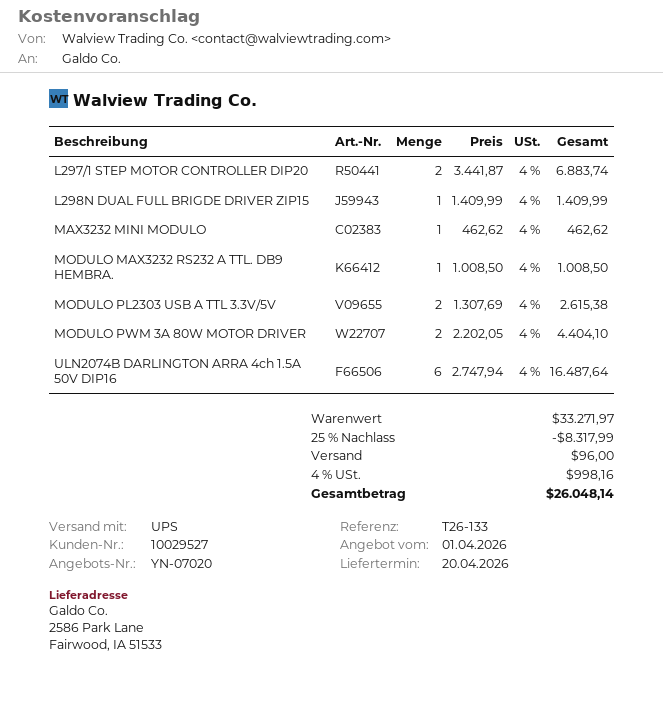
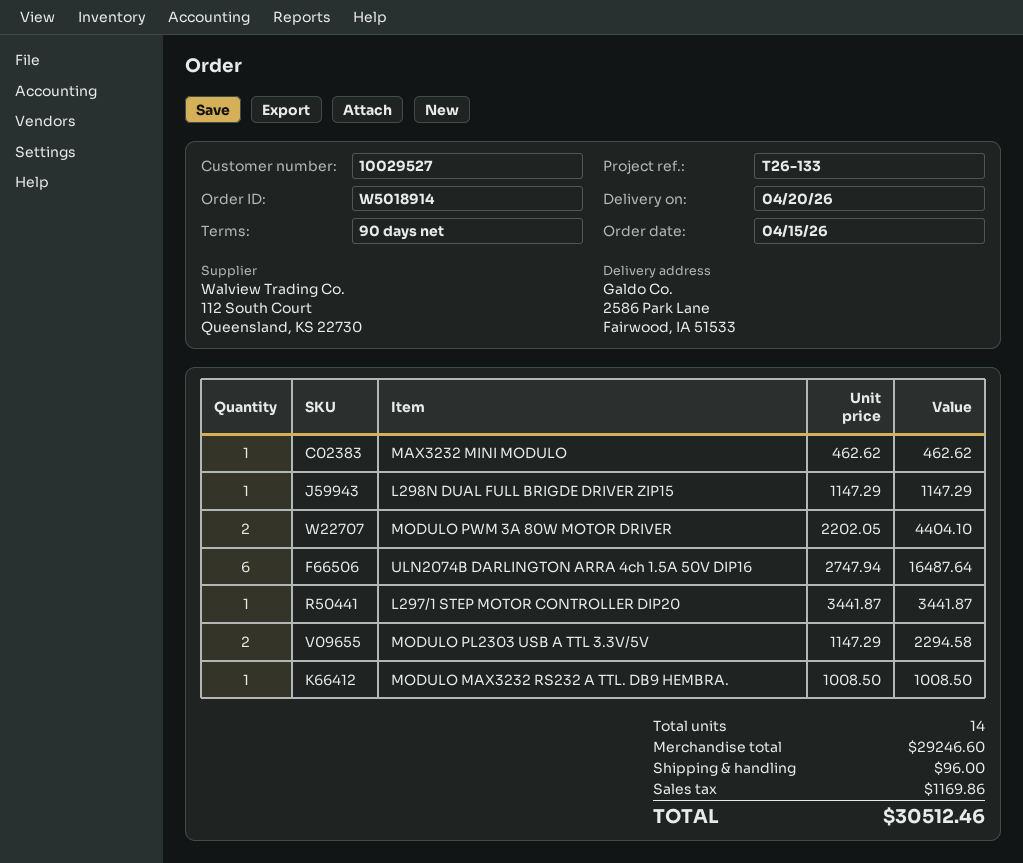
L297/1 STEP MOTOR CONTROLLER DIP20: 2 x 3441.87 = 6883.74 -> 1 x 3441.87 = 3441.87
L298N DUAL FULL BRIGDE DRIVER ZIP15: 1 x 1409.99 = 1409.99 -> 1 x 1147.29 = 1147.29
MODULO PL2303 USB A TTL 3.3V/5V: 2 x 1307.69 = 2615.38 -> 2 x 1147.29 = 2294.58
subtotal: 33271.97 -> 29246.60
discount: 25% = 8317.99 -> none
tax: 998.16 -> 1169.86
total: 26048.14 -> 30512.46

